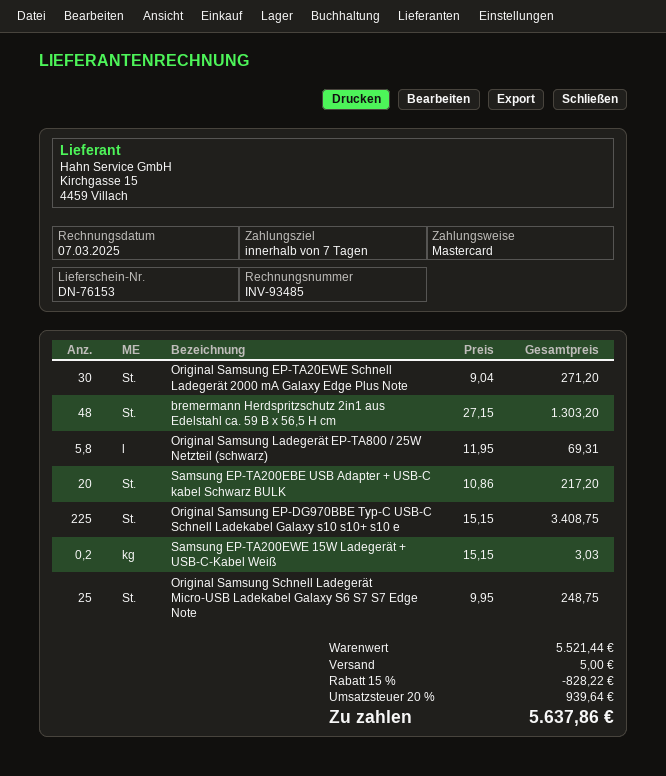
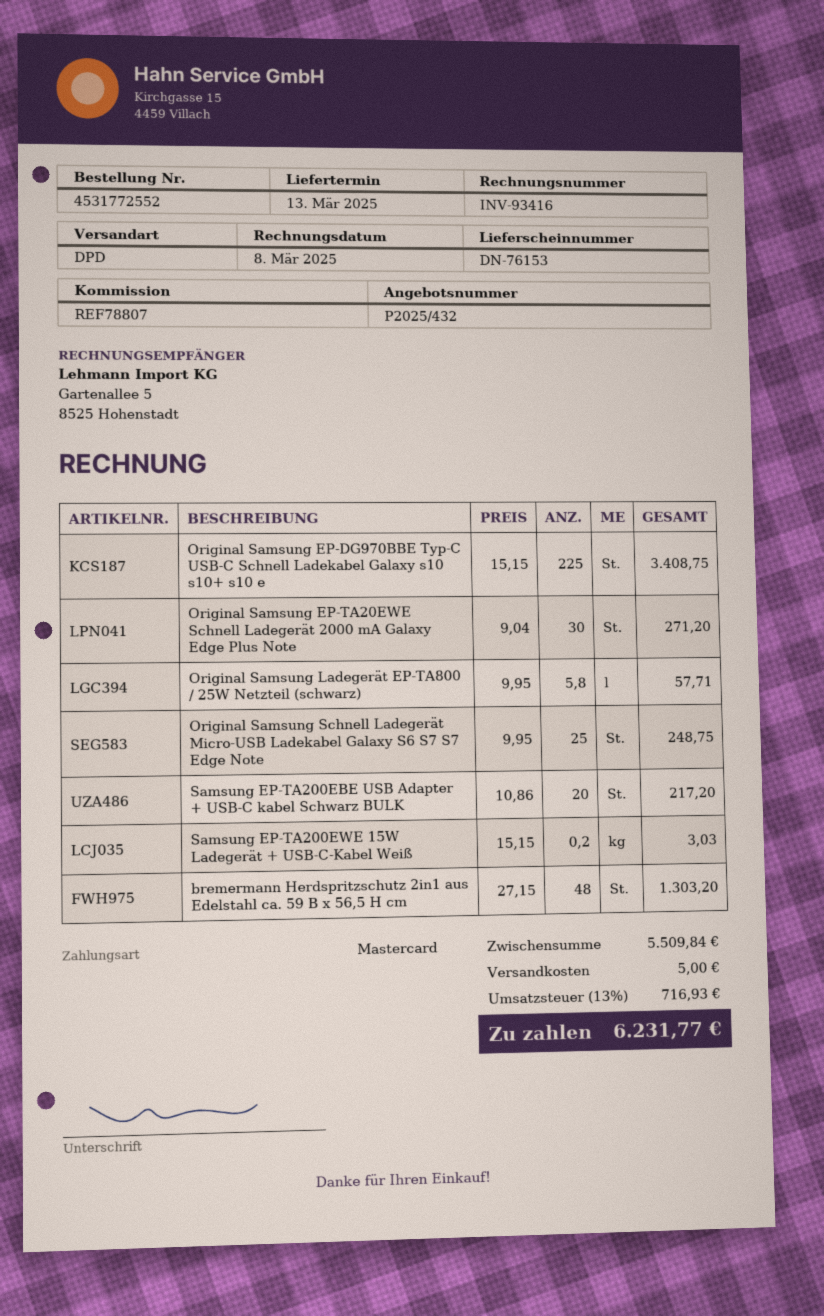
invoice number: INV-93485 -> INV-93416
invoice date: 2025-03-07 -> 2025-03-08
Original Samsung Ladegerät EP-TA800 / 25W Netzteil (schwarz): 5.8 x 11.95 = 69.31 -> 5.8 x 9.95 = 57.71
subtotal: 5521.44 -> 5509.84
discount: 15% = 828.22 -> none
tax: 20% = 939.64 -> 13% = 716.93
total: 5637.86 -> 6231.77

